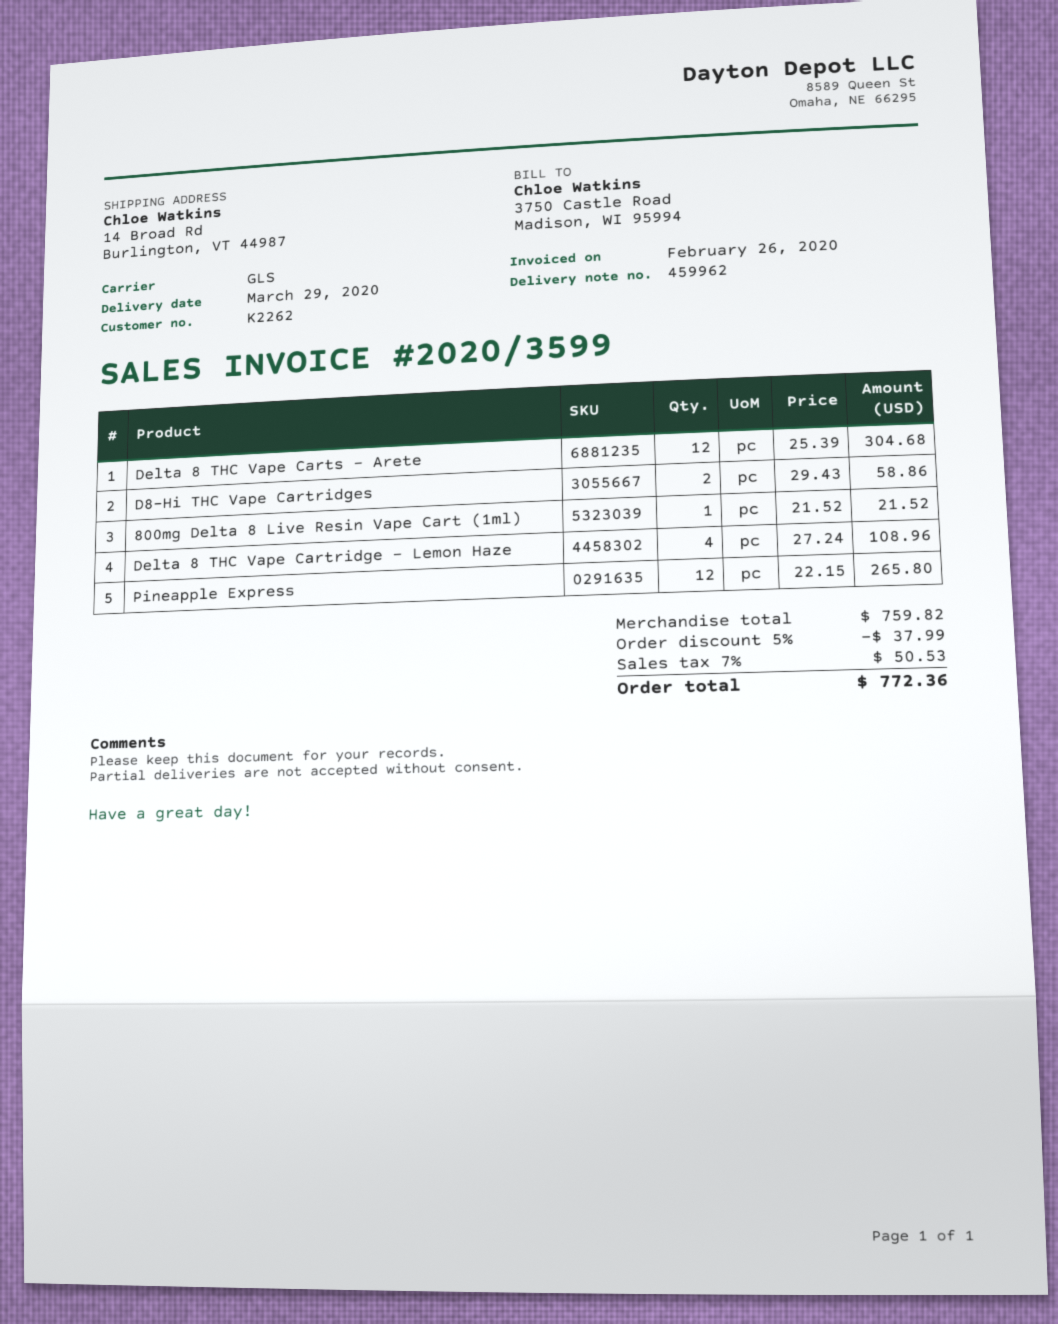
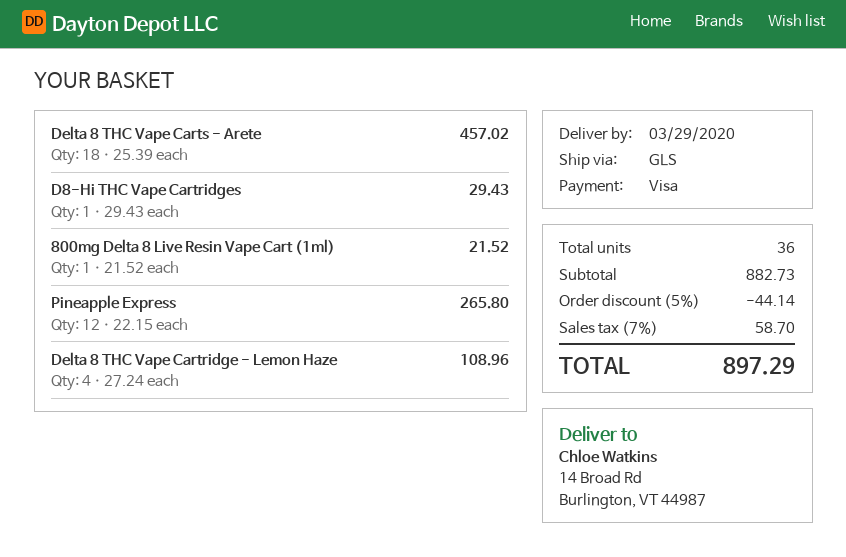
Delta 8 THC Vape Carts - Arete: 12 x 25.39 = 304.68 -> 18 x 25.39 = 457.02
D8-Hi THC Vape Cartridges: 2 x 29.43 = 58.86 -> 1 x 29.43 = 29.43
subtotal: 759.82 -> 882.73
discount: 5% = 37.99 -> 5% = 44.14
tax: 7% = 50.53 -> 7% = 58.70
total: 772.36 -> 897.29

